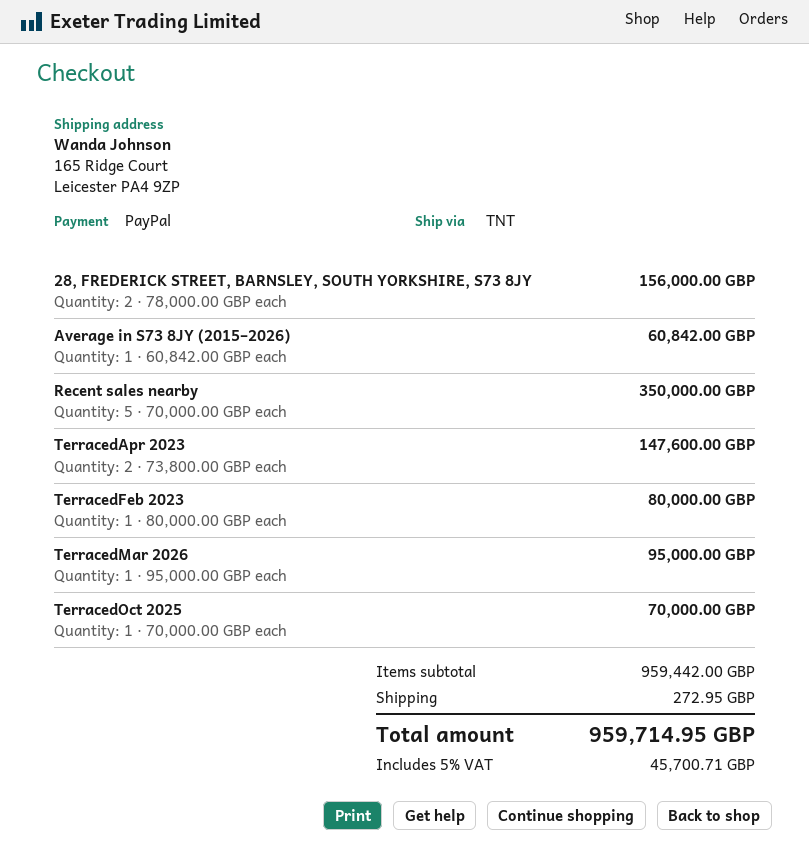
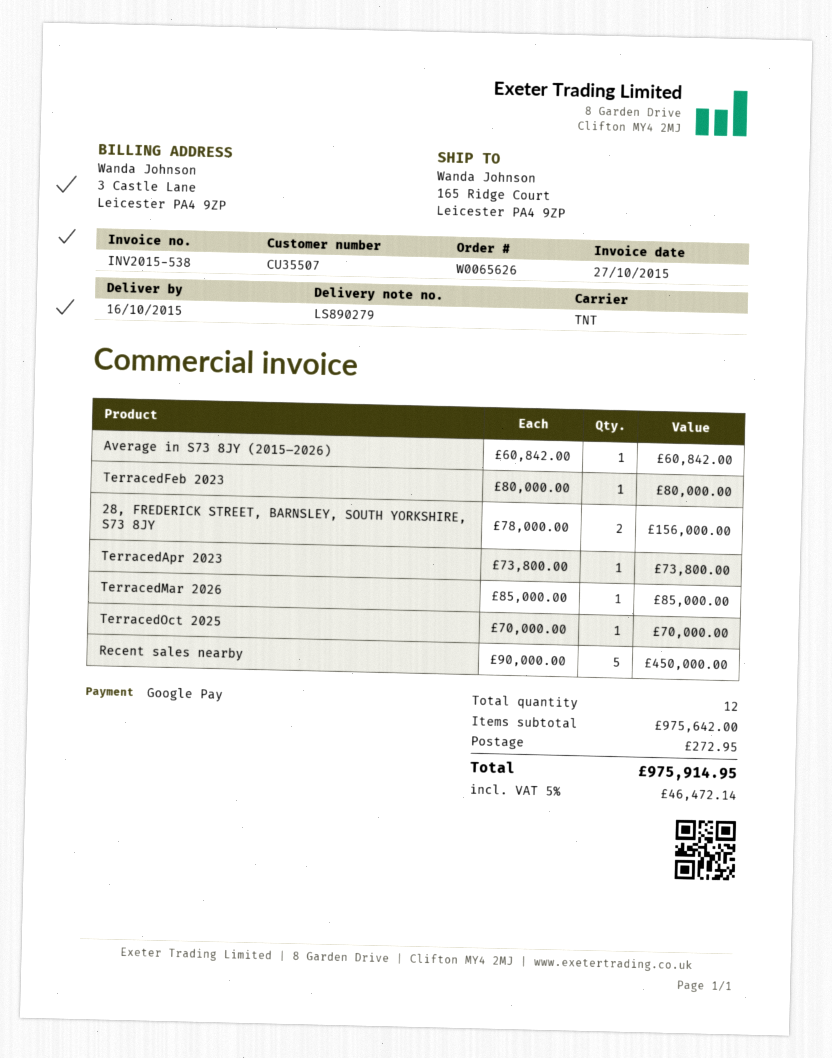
payment method: PayPal -> Google Pay
Recent sales nearby: 5 x 70000.00 = 350000.00 -> 5 x 90000.00 = 450000.00
TerracedApr 2023: 2 x 73800.00 = 147600.00 -> 1 x 73800.00 = 73800.00
TerracedMar 2026: 1 x 95000.00 = 95000.00 -> 1 x 85000.00 = 85000.00
subtotal: 959442.00 -> 975642.00
tax: 5% = 45700.71 -> 5% = 46472.14
total: 959714.95 -> 975914.95

